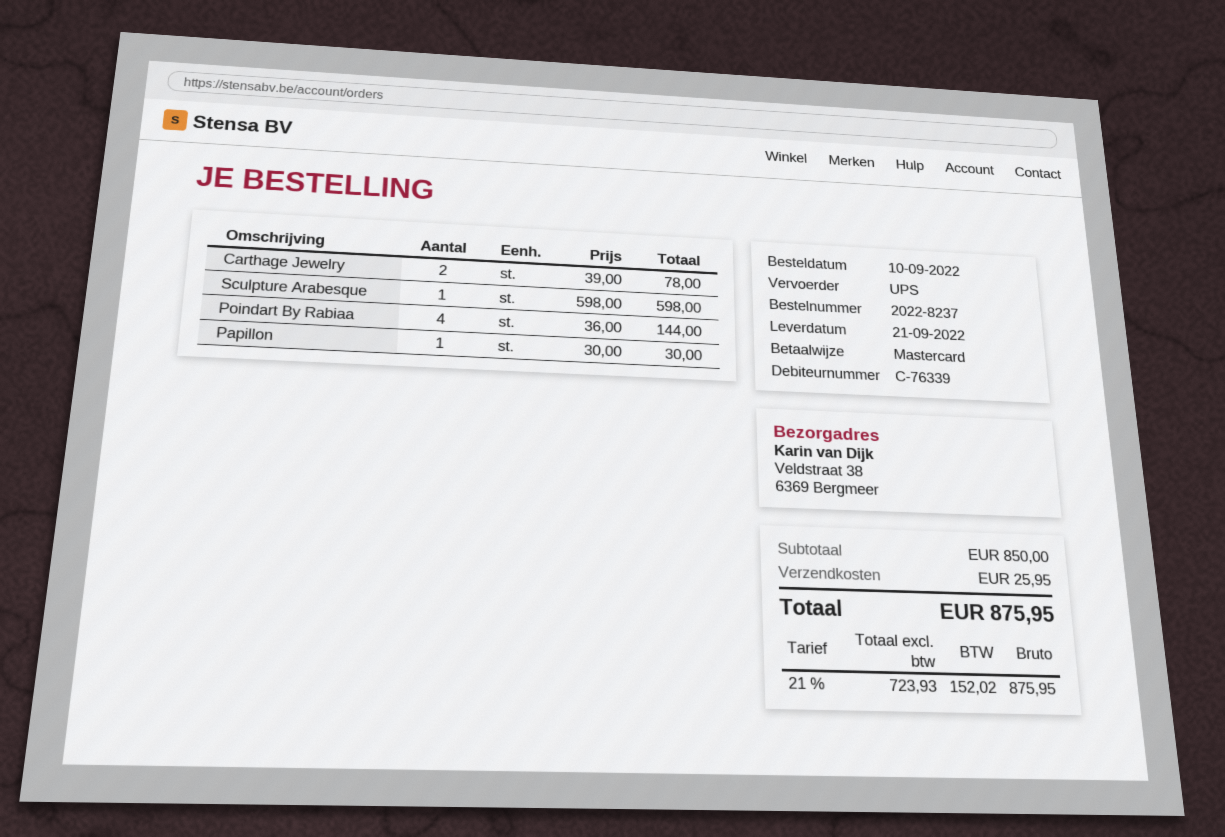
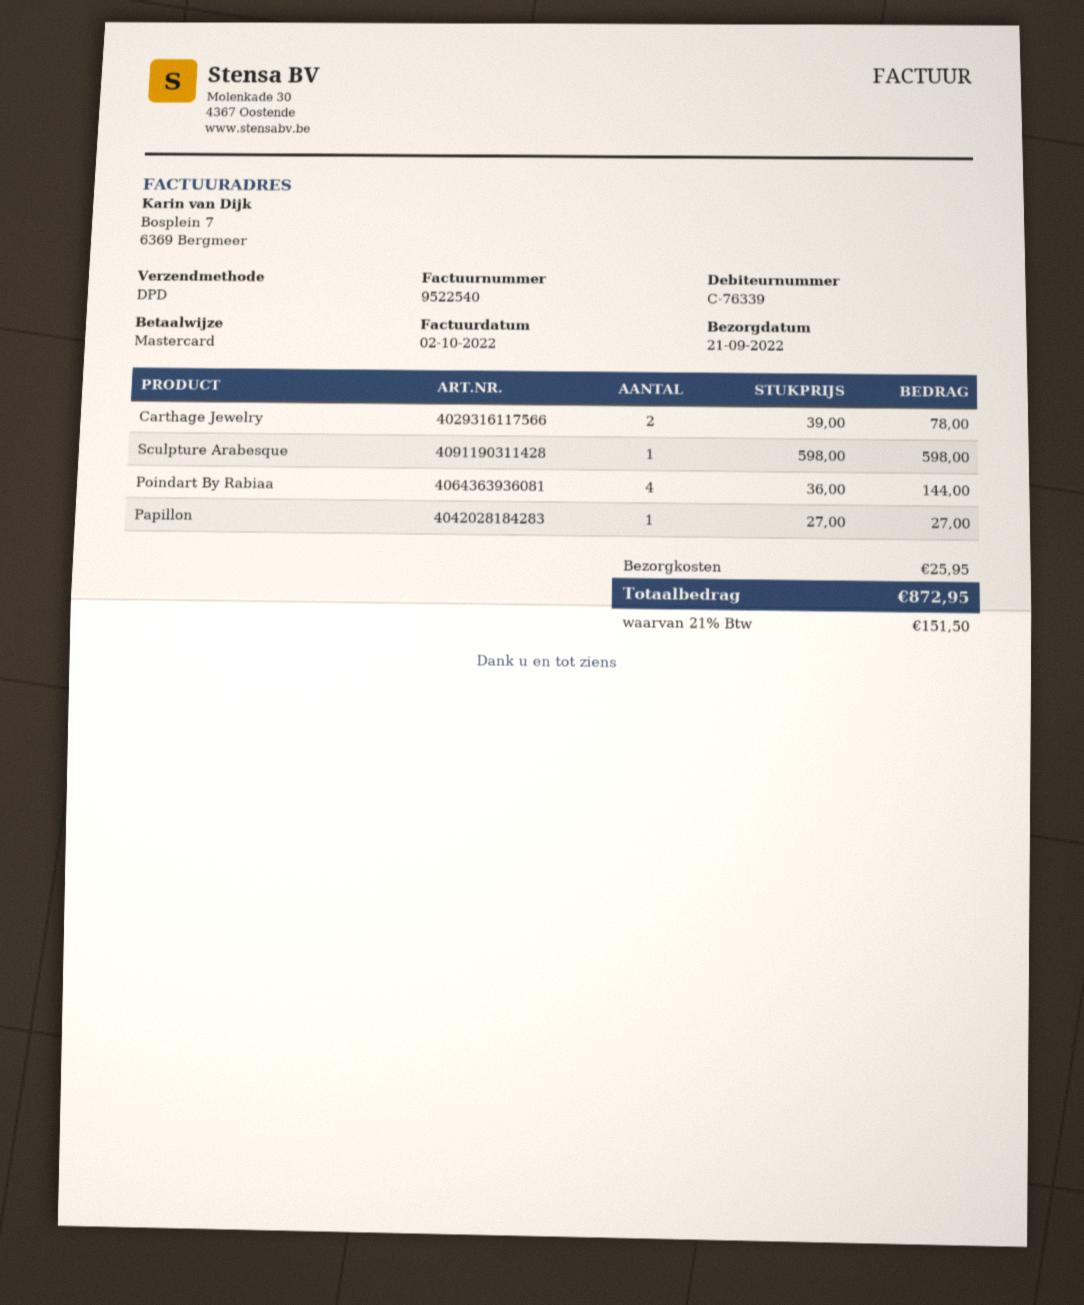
shipping method: UPS -> DPD
Papillon: 1 x 30.00 = 30.00 -> 1 x 27.00 = 27.00
tax: 21% = 152.02 -> 21% = 151.50
total: 875.95 -> 872.95

